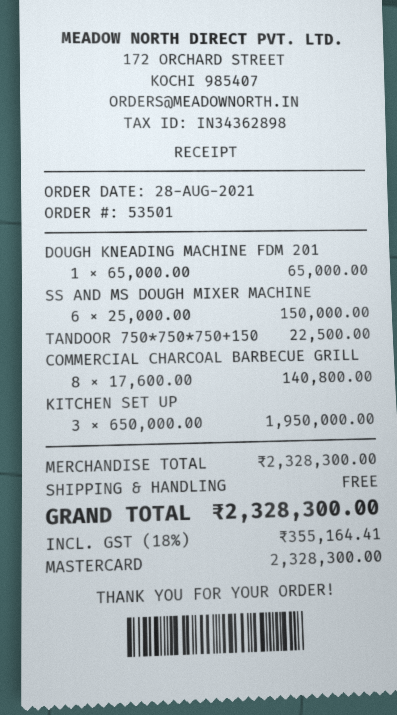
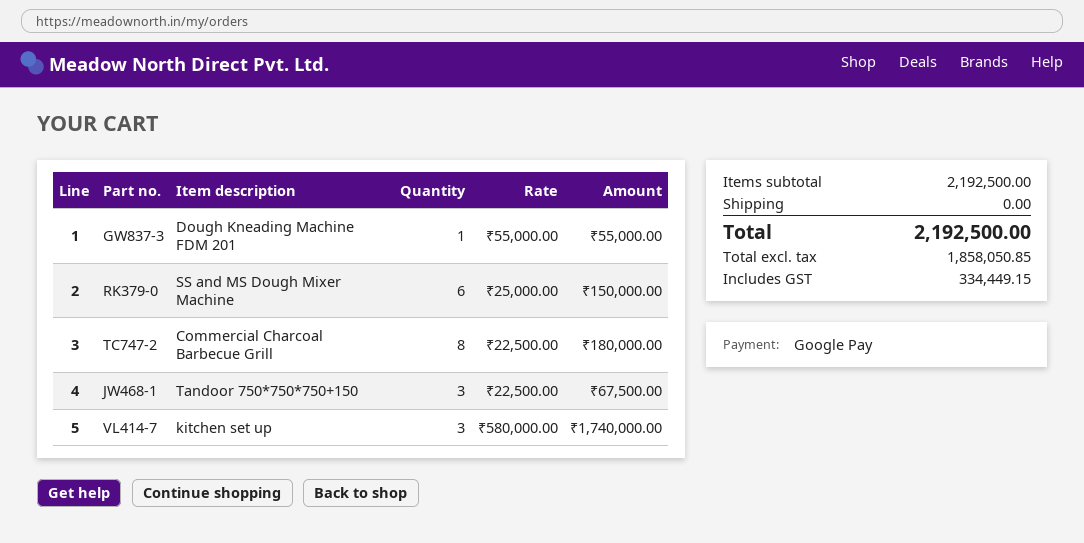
payment method: Mastercard -> Google Pay
DOUGH KNEADING MACHINE FDM 201: 1 x 65000.00 = 65000.00 -> 1 x 55000.00 = 55000.00
TANDOOR 750*750*750+150: 1 x 22500.00 = 22500.00 -> 3 x 22500.00 = 67500.00
COMMERCIAL CHARCOAL BARBECUE GRILL: 8 x 17600.00 = 140800.00 -> 8 x 22500.00 = 180000.00
KITCHEN SET UP: 3 x 650000.00 = 1950000.00 -> 3 x 580000.00 = 1740000.00
subtotal: 2328300.00 -> 2192500.00
tax: 355164.41 -> 334449.15
total: 2328300.00 -> 2192500.00

